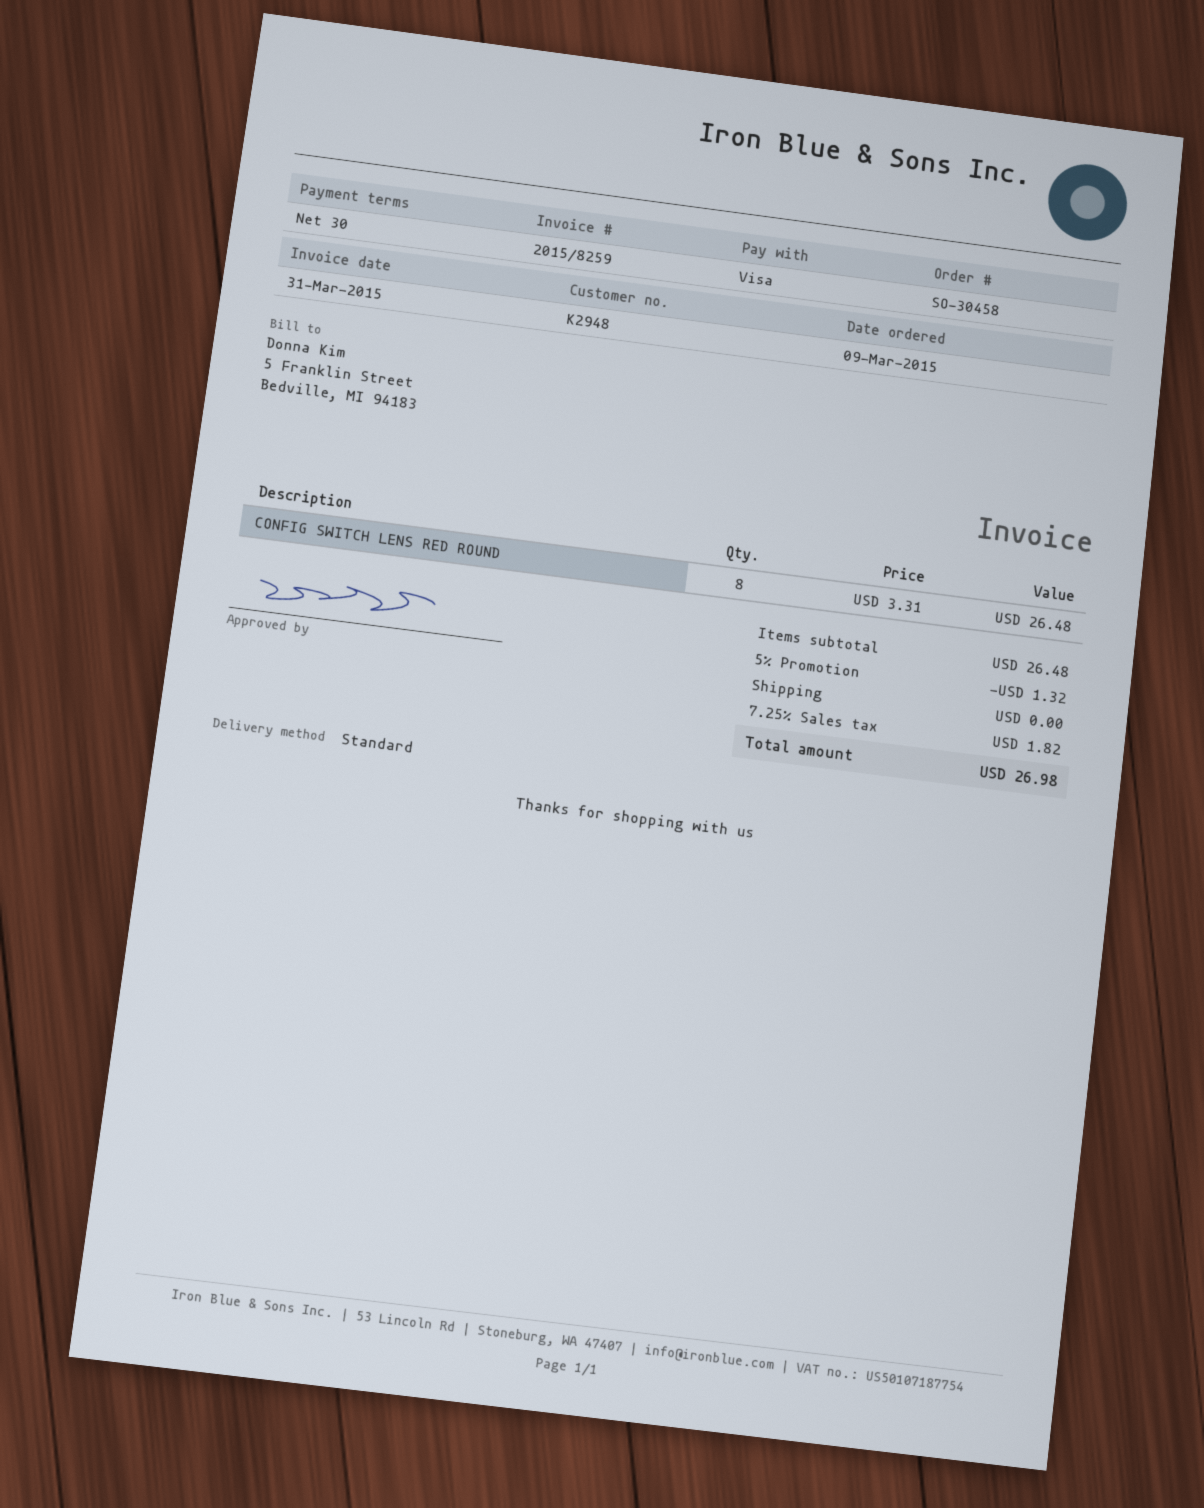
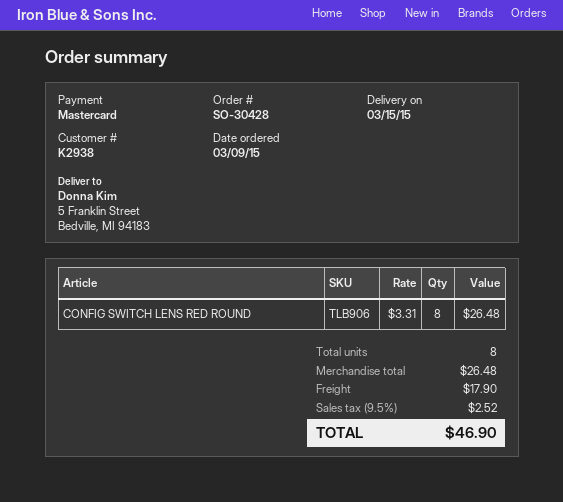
order number: SO-30458 -> SO-30428
customer number: K2948 -> K2938
payment method: Visa -> Mastercard
discount: 5% = 1.32 -> none
shipping: 0.00 -> 17.90
tax: 7.25% = 1.82 -> 9.5% = 2.52
total: 26.98 -> 46.90

